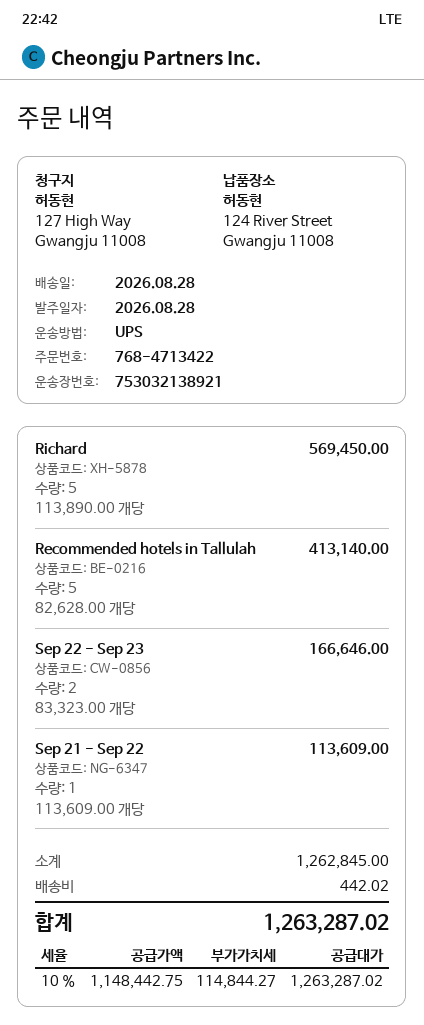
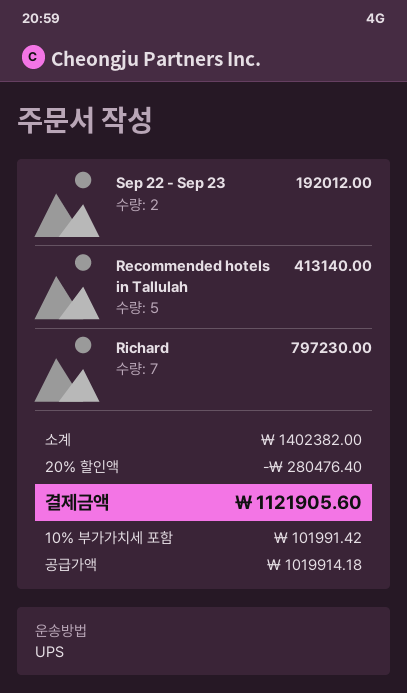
Richard: 5 for 569450.00 -> 7 for 797230.00
Sep 22 - Sep 23: 2 for 166646.00 -> 2 for 192012.00
Sep 21 - Sep 22: 1 for 113609.00 -> none
subtotal: 1262845.00 -> 1402382.00
discount: none -> 20% = 280476.40
shipping: 442.02 -> none
net: 1148442.75 -> 1019914.18
tax: 10% = 114844.27 -> 10% = 101991.42
total: 1263287.02 -> 1121905.60

